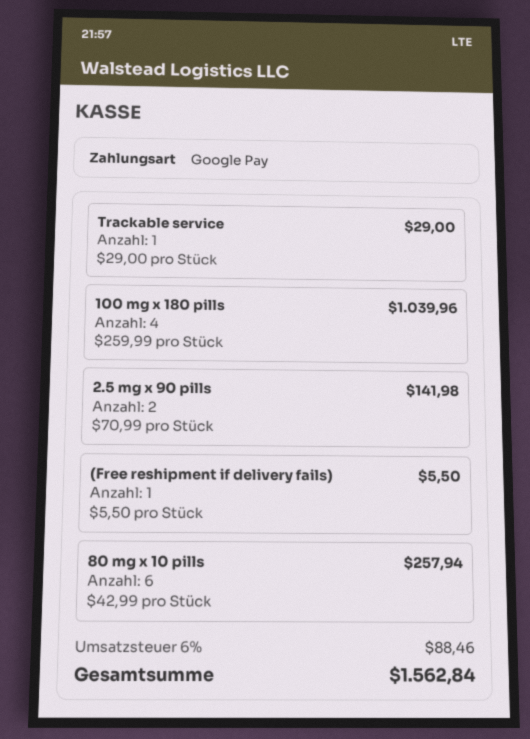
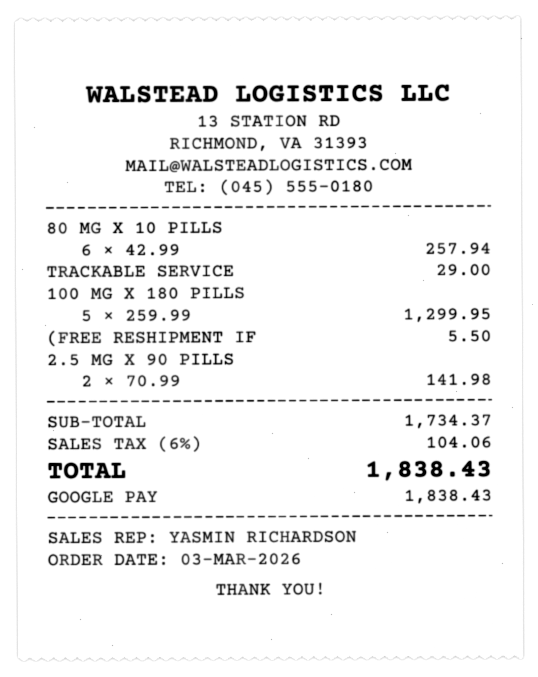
100 mg x 180 pills: 4 x 259.99 = 1039.96 -> 5 x 259.99 = 1299.95
tax: 6% = 88.46 -> 6% = 104.06
total: 1562.84 -> 1838.43

